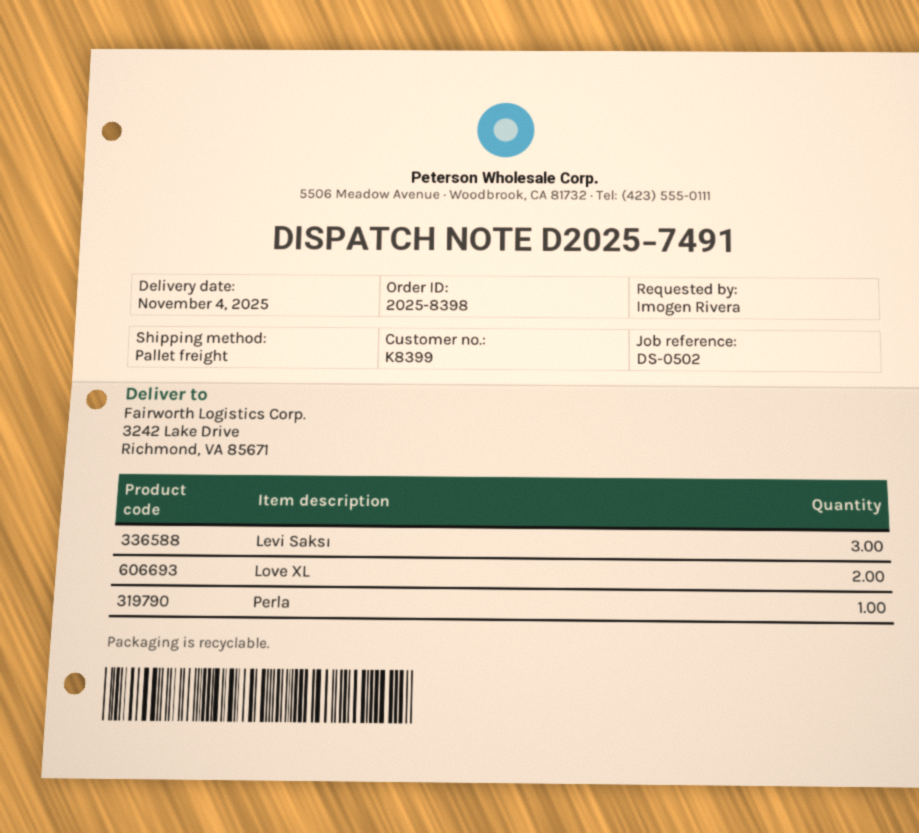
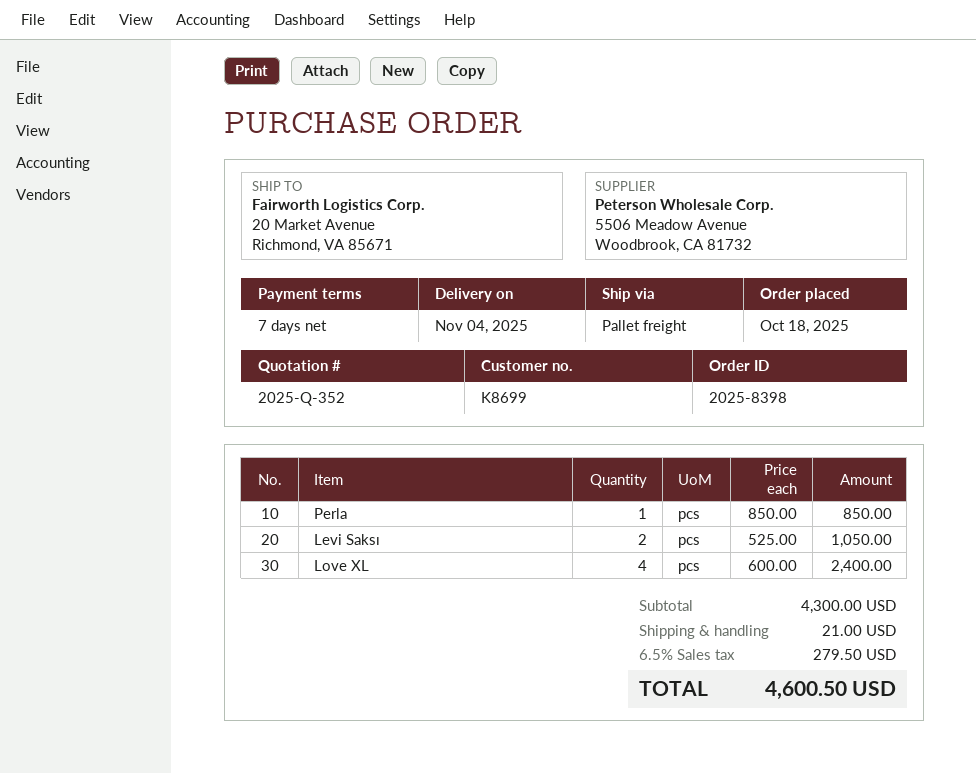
customer number: K8399 -> K8699
ship to: 3242 Lake Drive, Richmond, VA 85671 -> 20 Market Avenue, Richmond, VA 85671
Levi Saksı: 3 -> 2
Love XL: 2 -> 4

